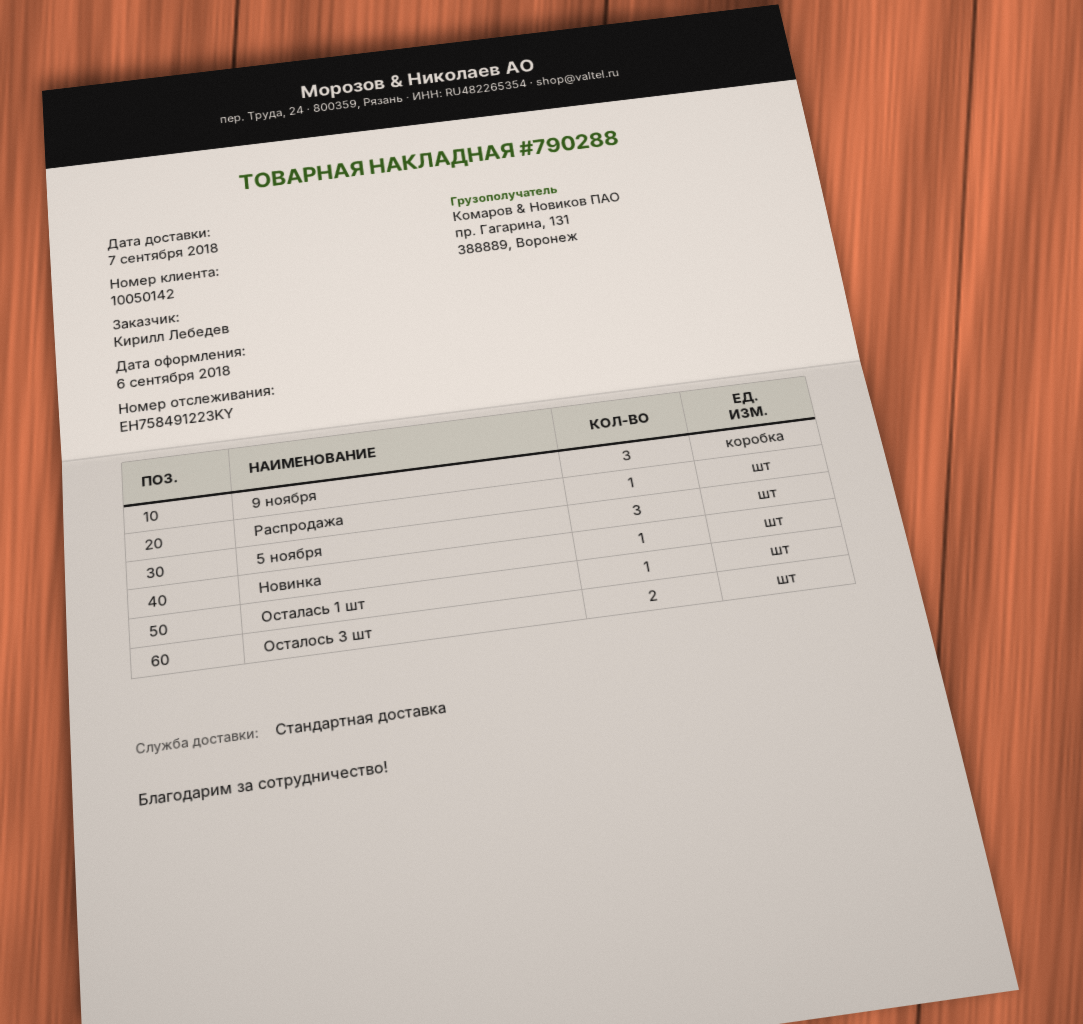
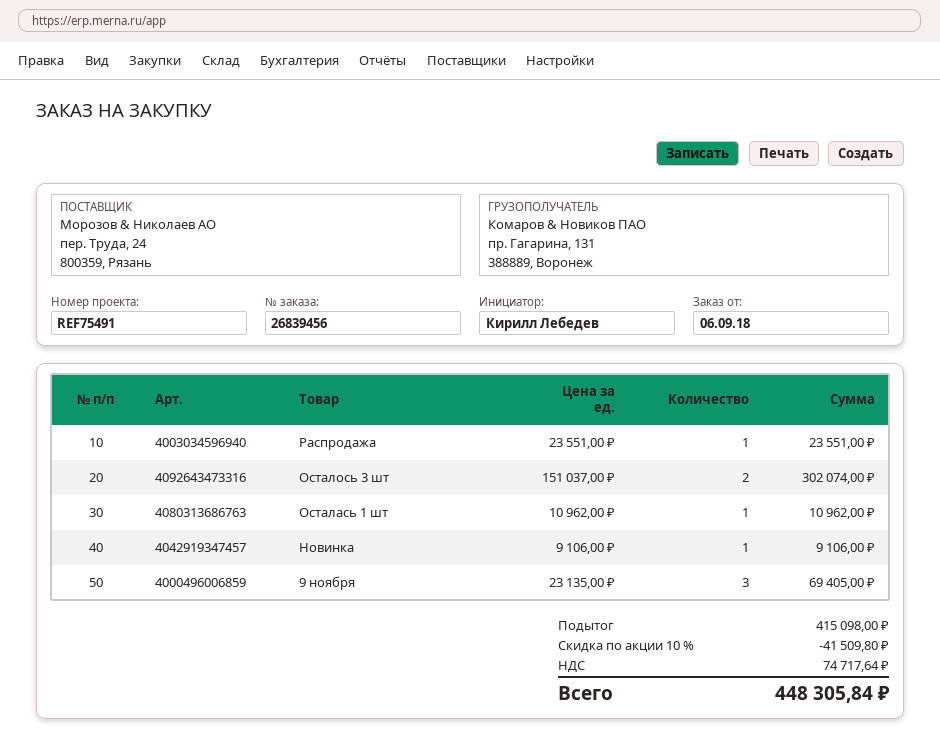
5 ноября: 3 -> none

